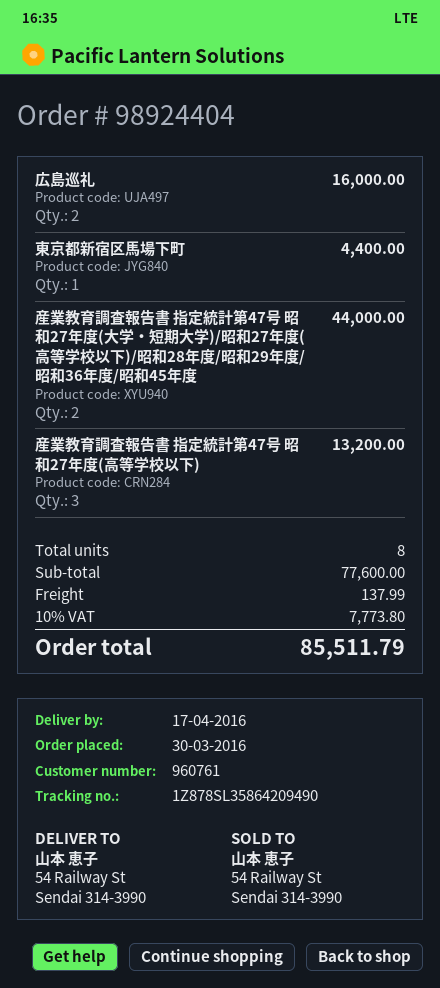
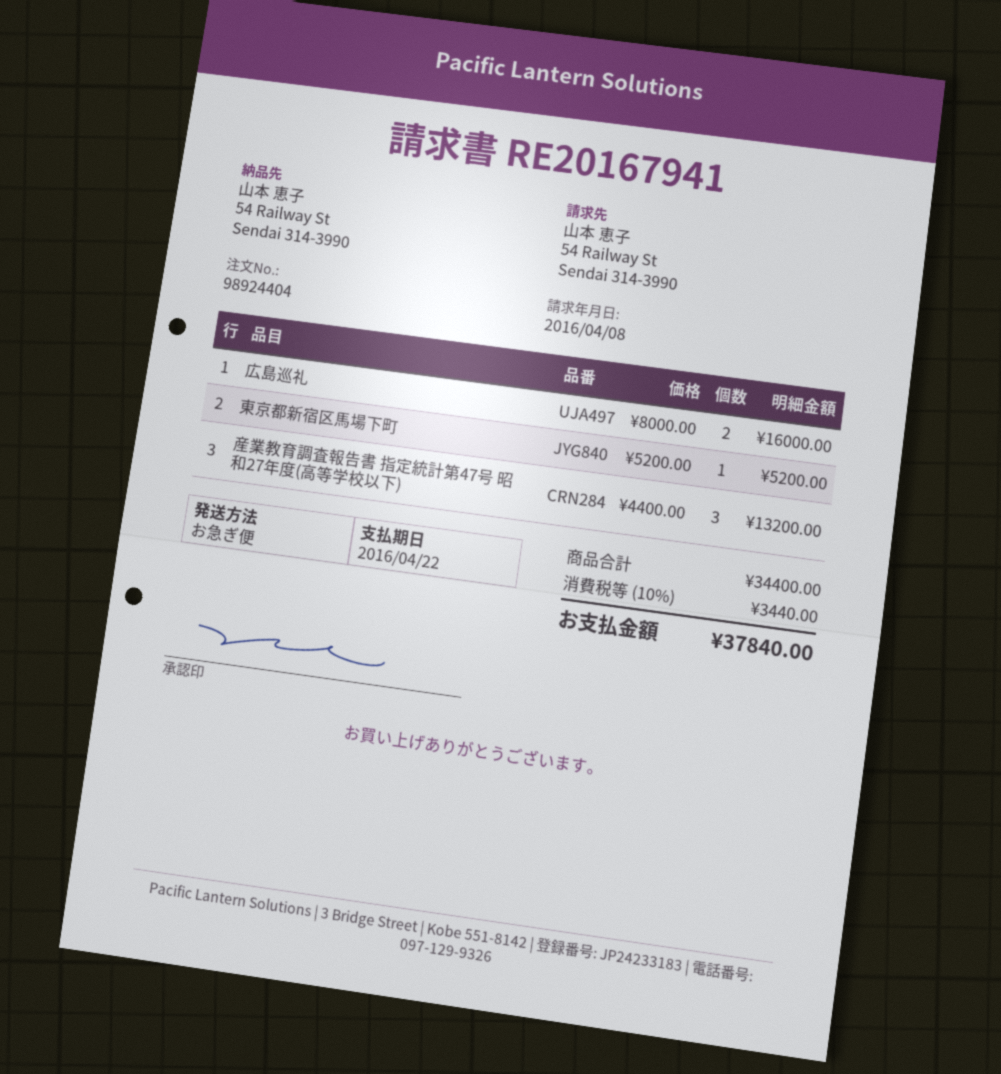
東京都新宿区馬場下町: 1 for 4400.00 -> 1 for 5200.00
産業教育調査報告書 指定統計第47号 昭和27年度(大学・短期大学)/昭和27年度(高等学校以下)/昭和28年度/昭和29年度/昭和36年度/昭和45年度: 2 for 44000.00 -> none
subtotal: 77600.00 -> 34400.00
shipping: 137.99 -> none
tax: 10% = 7773.80 -> 10% = 3440.00
total: 85511.79 -> 37840.00

